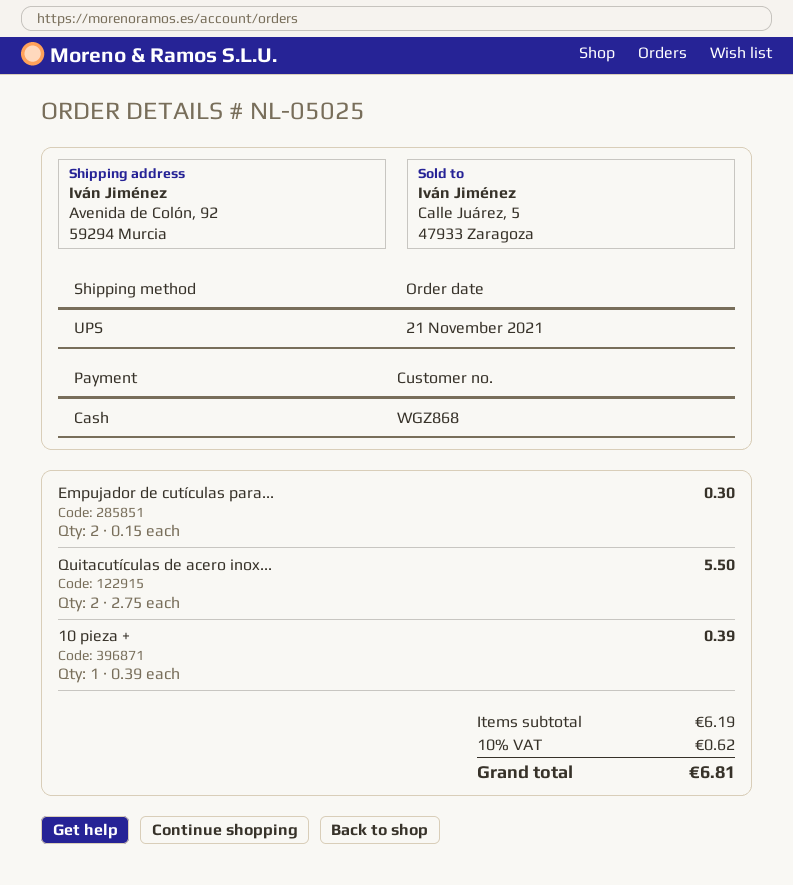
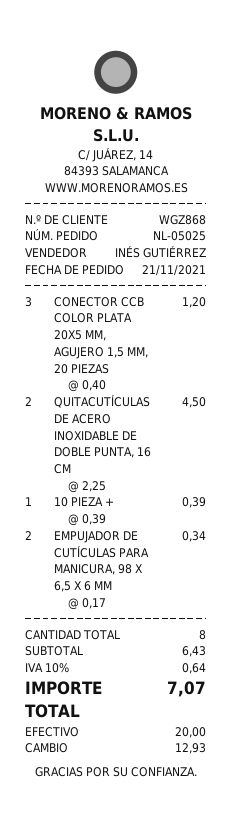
Empujador de cutículas para...: 2 x 0.15 = 0.30 -> 2 x 0.17 = 0.34
Quitacutículas de acero inox...: 2 x 2.75 = 5.50 -> 2 x 2.25 = 4.50
CONECTOR CCB COLOR PLATA 20X5 MM, AGUJERO 1,5 MM, 20 PIEZAS: none -> 3 x 0.40 = 1.20
subtotal: 6.19 -> 6.43
tax: 10% = 0.62 -> 10% = 0.64
total: 6.81 -> 7.07

